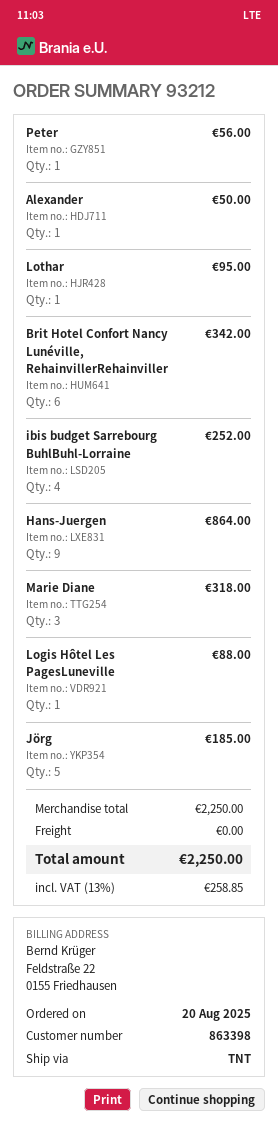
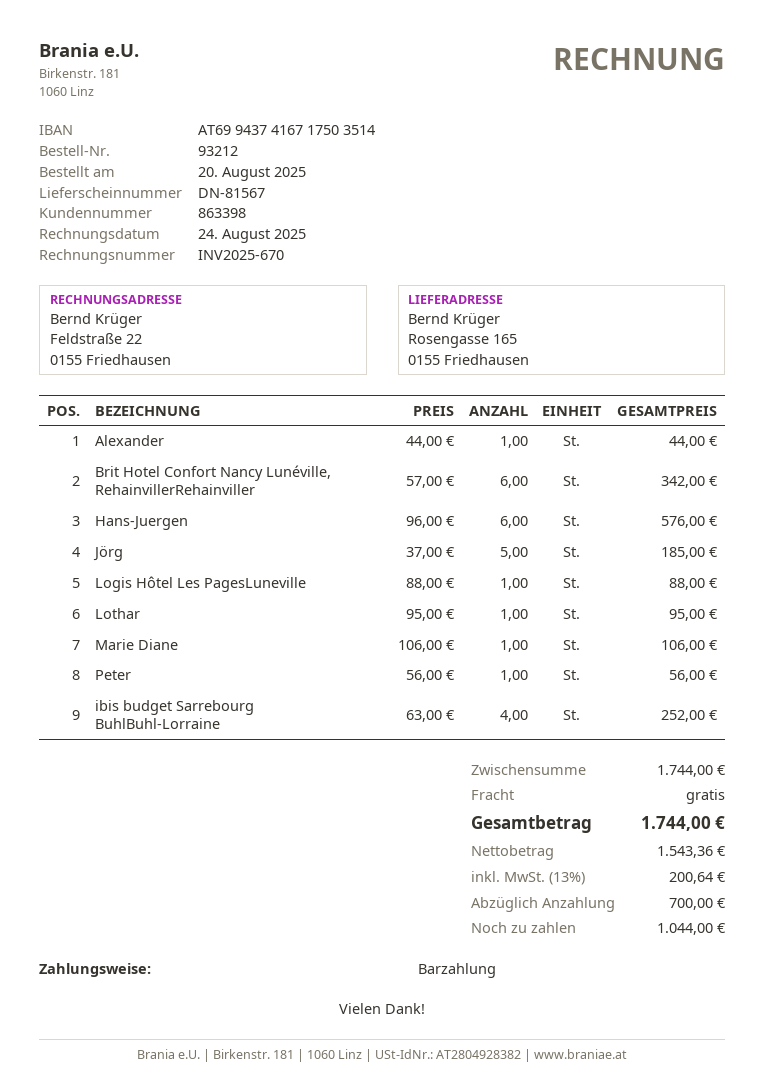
Alexander: 1 for 50.00 -> 1 for 44.00
Hans-Juergen: 9 for 864.00 -> 6 for 576.00
Marie Diane: 3 for 318.00 -> 1 for 106.00
subtotal: 2250.00 -> 1744.00
tax: 13% = 258.85 -> 13% = 200.64
total: 2250.00 -> 1744.00

